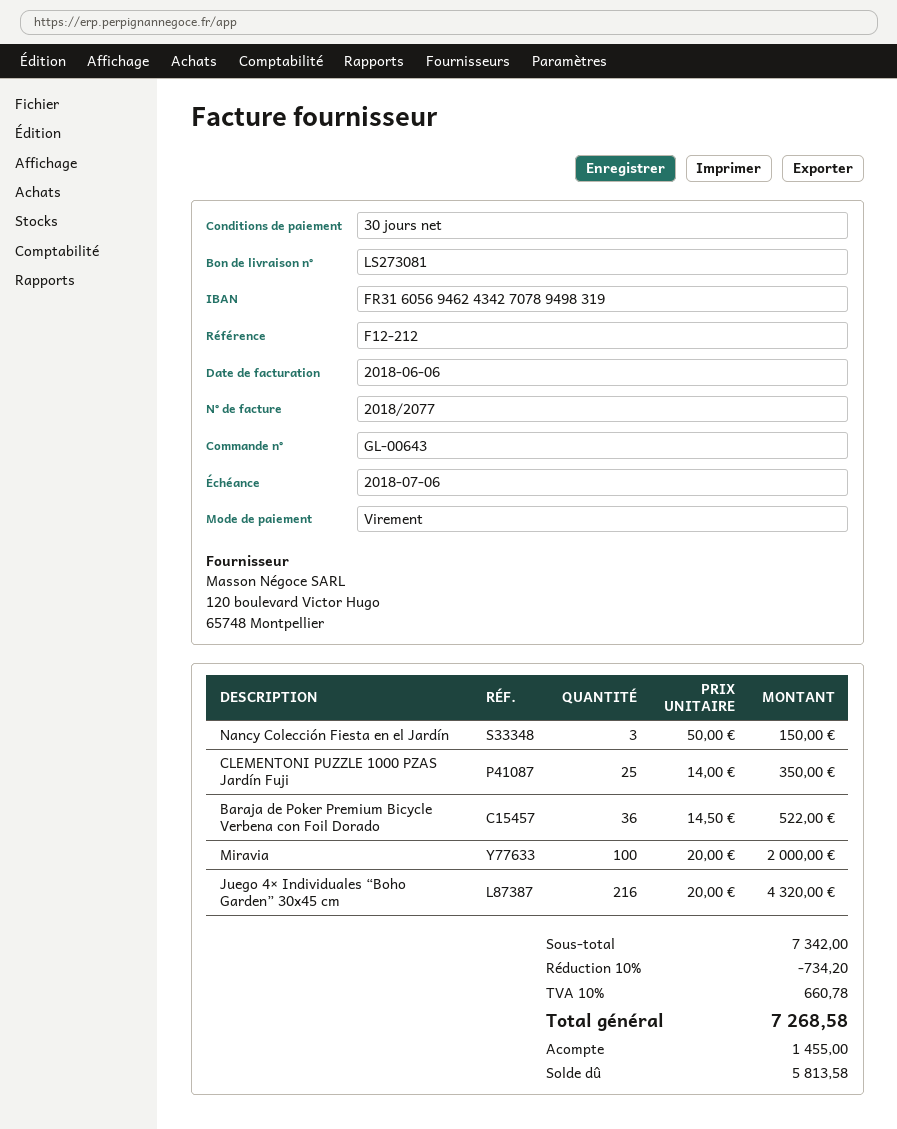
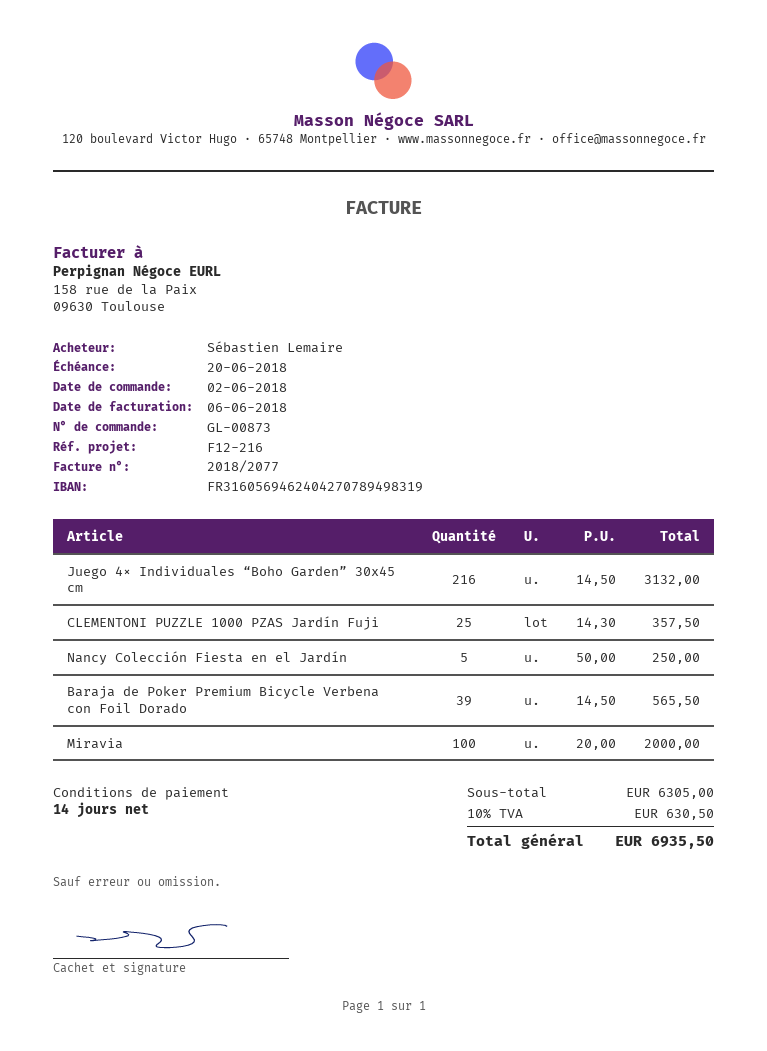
order number: GL-00643 -> GL-00873
payment terms: 30 days -> 14 days
due date: 2018-07-06 -> 2018-06-20
reference: F12-212 -> F12-216
bank account: FR3160569462434270789498319 -> FR3160569462404270789498319
Nancy Colección Fiesta en el Jardín: 3 x 50.00 = 150.00 -> 5 x 50.00 = 250.00
CLEMENTONI PUZZLE 1000 PZAS Jardín Fuji: 25 x 14.00 = 350.00 -> 25 x 14.30 = 357.50
Baraja de Poker Premium Bicycle Verbena con Foil Dorado: 36 x 14.50 = 522.00 -> 39 x 14.50 = 565.50
Juego 4× Individuales “Boho Garden” 30x45 cm: 216 x 20.00 = 4320.00 -> 216 x 14.50 = 3132.00
subtotal: 7342.00 -> 6305.00
discount: 10% = 734.20 -> none
tax: 10% = 660.78 -> 10% = 630.50
total: 7268.58 -> 6935.50

